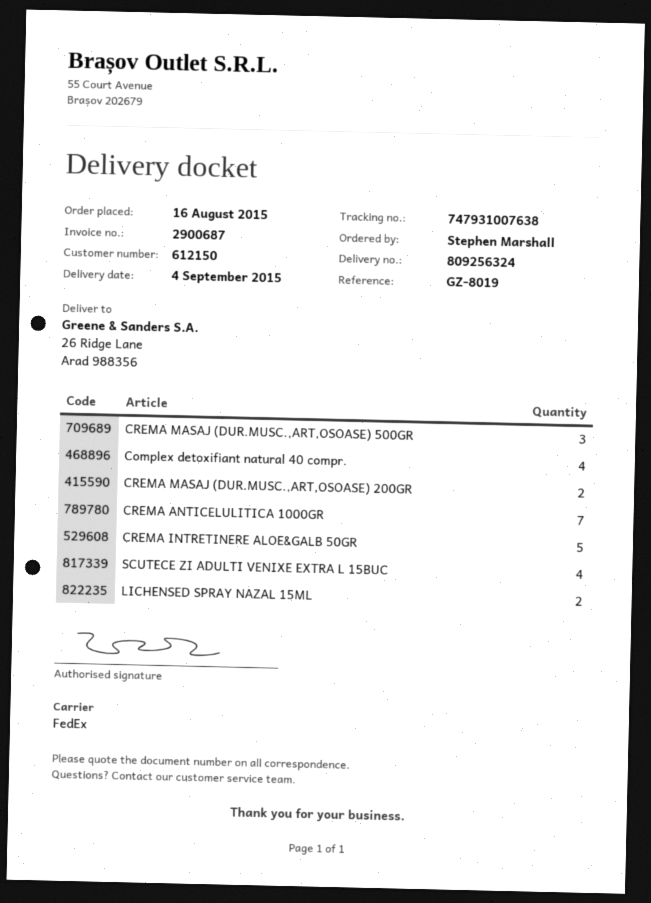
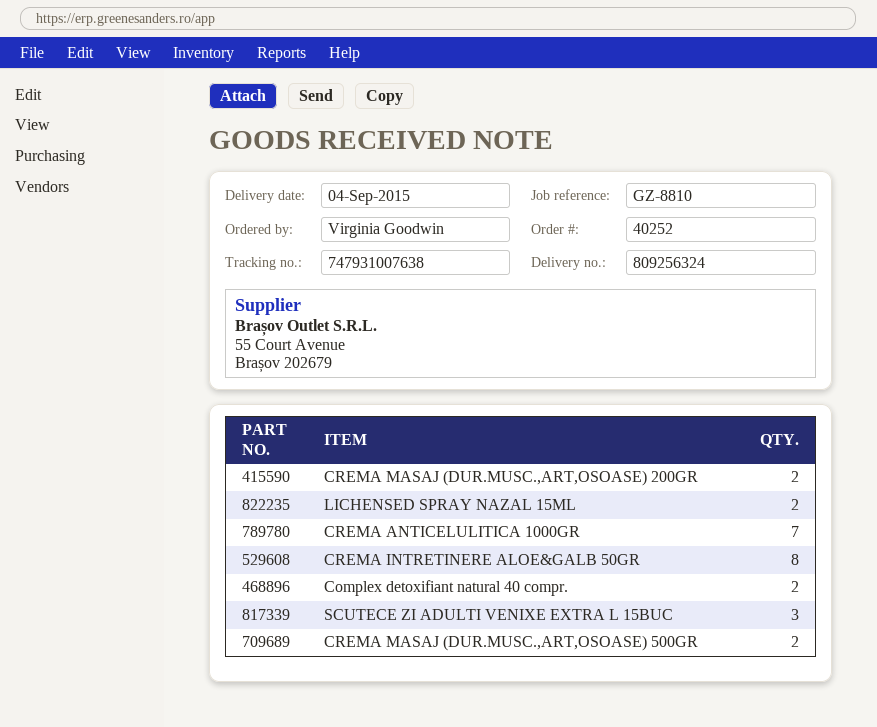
reference: GZ-8019 -> GZ-8810
ordered by: Stephen Marshall -> Virginia Goodwin
CREMA MASAJ (DUR.MUSC.,ART,OSOASE) 500GR: 3 -> 2
Complex detoxifiant natural 40 compr.: 4 -> 2
CREMA INTRETINERE ALOE&GALB 50GR: 5 -> 8
SCUTECE ZI ADULTI VENIXE EXTRA L 15BUC: 4 -> 3

